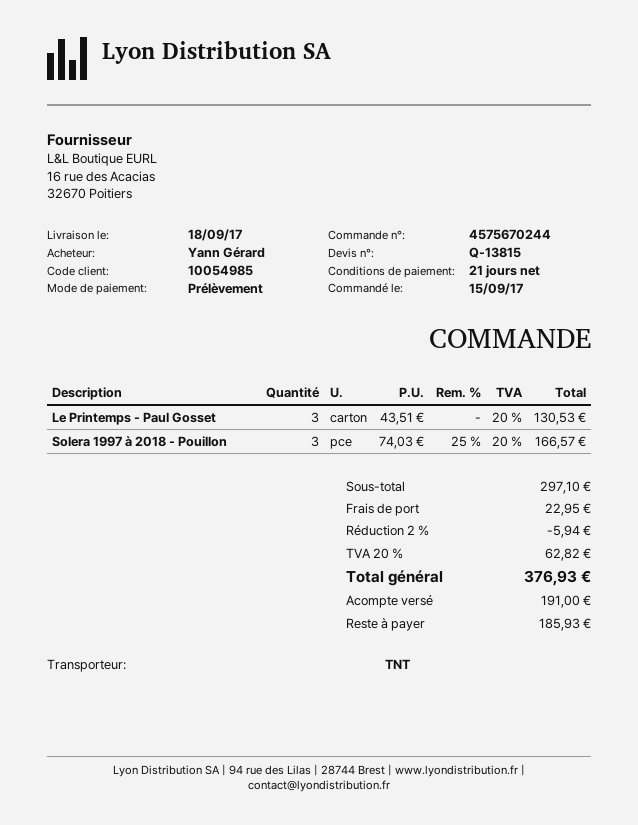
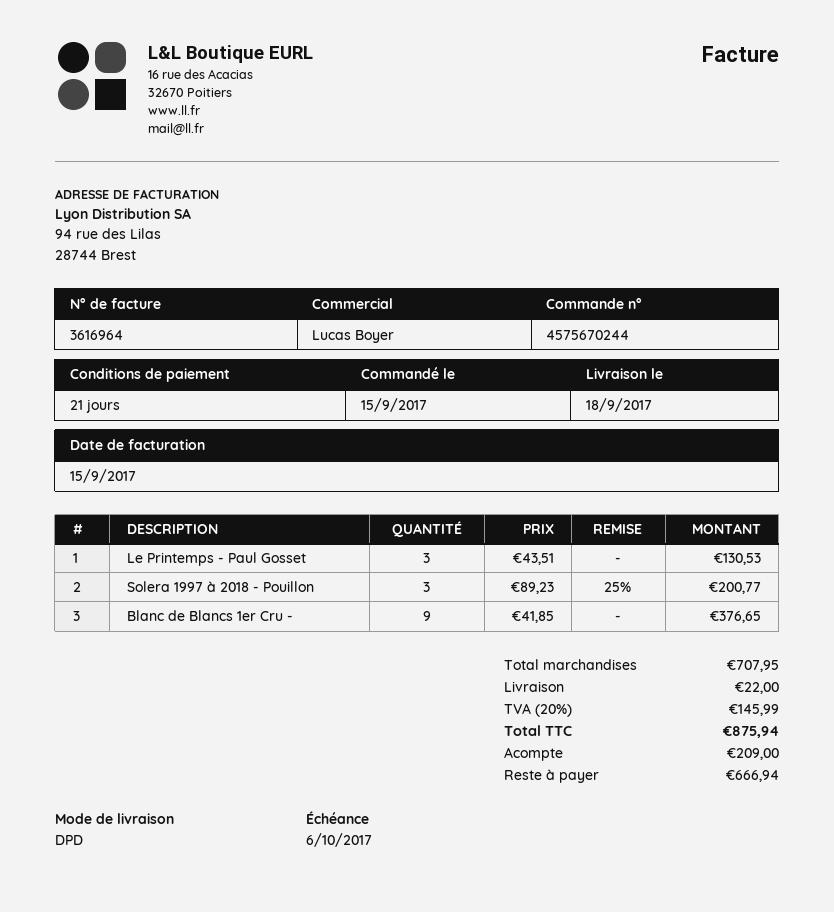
shipping method: TNT -> DPD
Solera 1997 à 2018 - Pouillon: 3 x 74.03 - 25% = 166.57 -> 3 x 89.23 - 25% = 200.77
Blanc de Blancs 1er Cru -: none -> 9 x 41.85 = 376.65
subtotal: 297.10 -> 707.95
discount: 2% = 5.94 -> none
shipping: 22.95 -> 22.00
tax: 20% = 62.82 -> 20% = 145.99
total: 376.93 -> 875.94
deposit: 191.00 -> 209.00
balance: 185.93 -> 666.94

